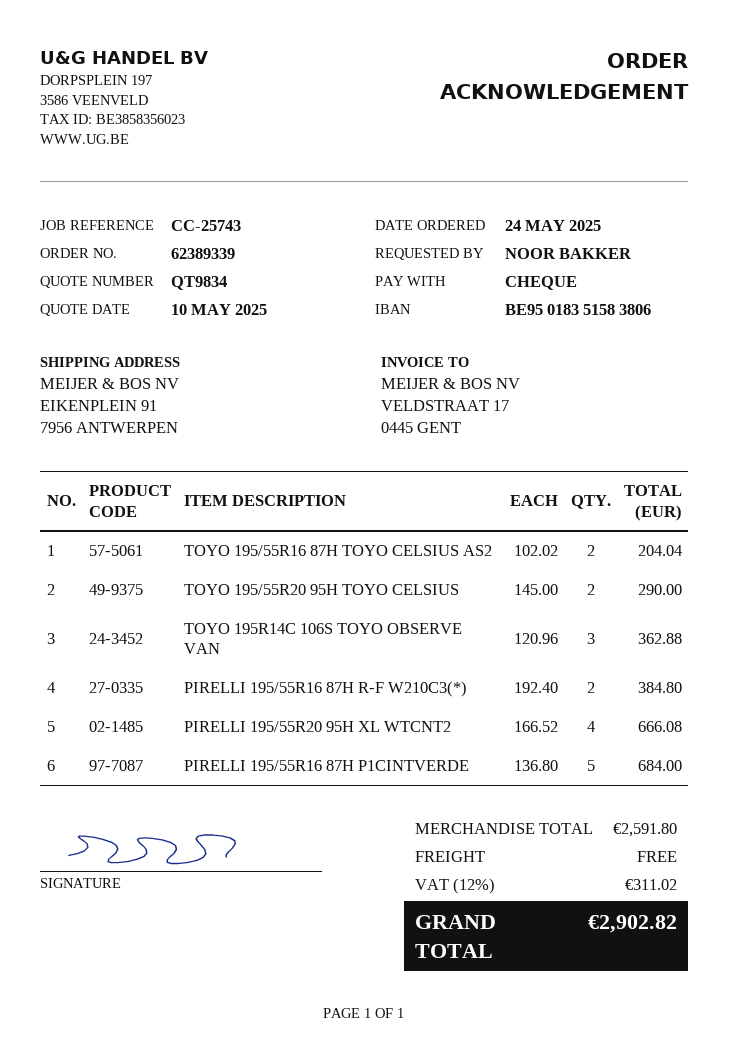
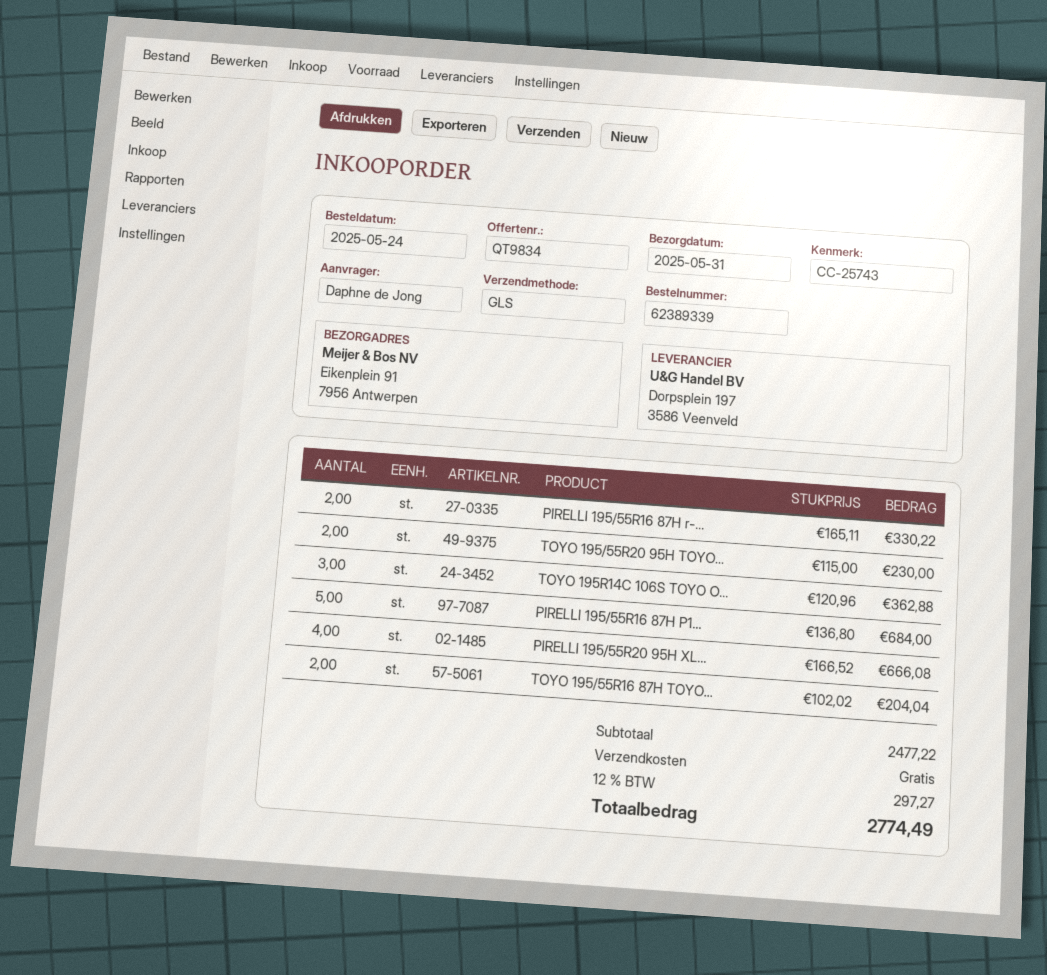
ordered by: NOOR BAKKER -> Daphne de Jong
TOYO 195/55R20 95H TOYO CELSIUS: 2 x 145.00 = 290.00 -> 2 x 115.00 = 230.00
PIRELLI 195/55R16 87H R-F W210C3(*): 2 x 192.40 = 384.80 -> 2 x 165.11 = 330.22
subtotal: 2591.80 -> 2477.22
tax: 12% = 311.02 -> 12% = 297.27
total: 2902.82 -> 2774.49

